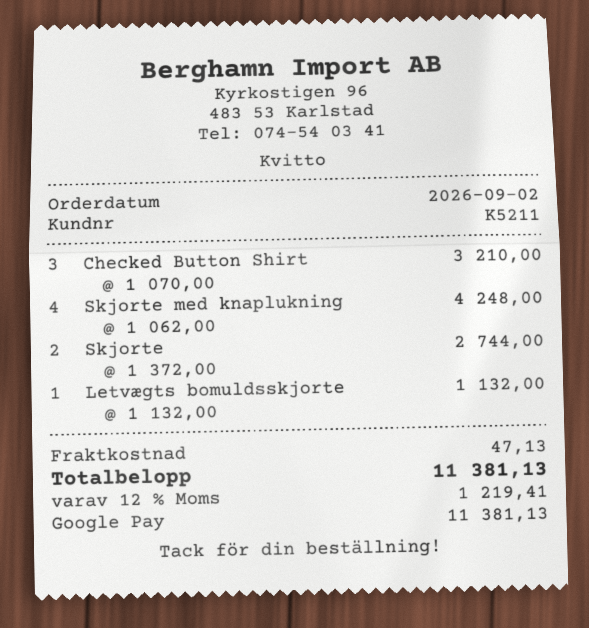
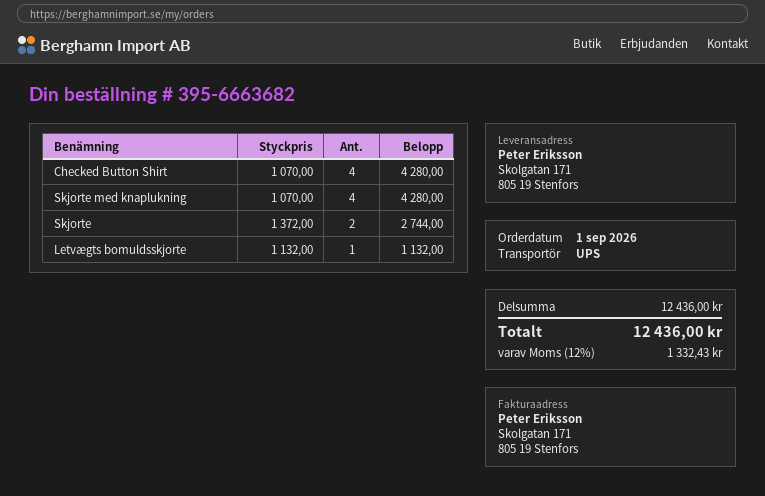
order date: 2026-09-02 -> 2026-09-01
Checked Button Shirt: 3 x 1070.00 = 3210.00 -> 4 x 1070.00 = 4280.00
Skjorte med knaplukning: 4 x 1062.00 = 4248.00 -> 4 x 1070.00 = 4280.00
shipping: 47.13 -> none
tax: 12% = 1219.41 -> 12% = 1332.43
total: 11381.13 -> 12436.00

